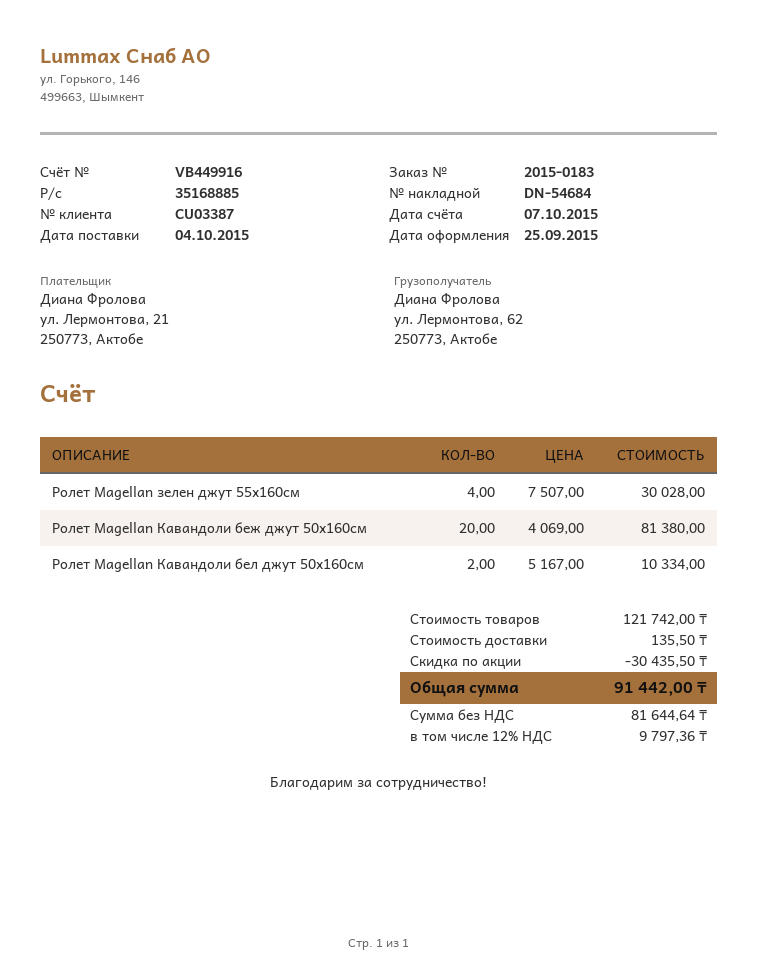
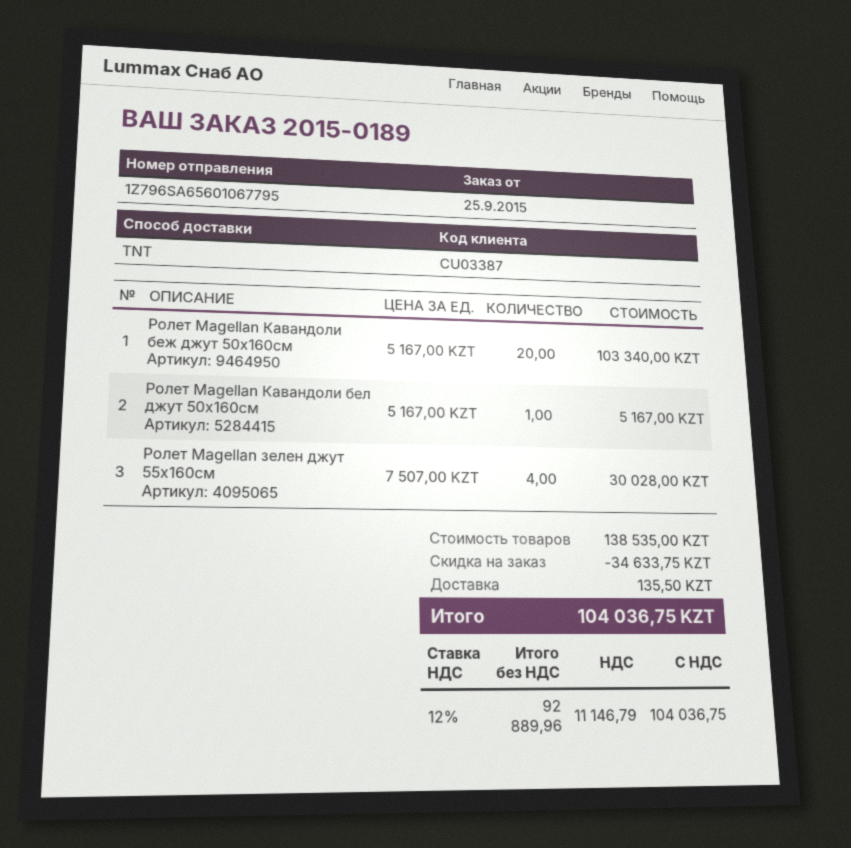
order number: 2015-0183 -> 2015-0189
Ролет Magellan Кавандоли беж джут 50x160см: 20 x 4069.00 = 81380.00 -> 20 x 5167.00 = 103340.00
Ролет Magellan Кавандоли бел джут 50x160см: 2 x 5167.00 = 10334.00 -> 1 x 5167.00 = 5167.00
subtotal: 121742.00 -> 138535.00
discount: 30435.50 -> 34633.75
net: 81644.64 -> 92889.96
tax: 12% = 9797.36 -> 12% = 11146.79
total: 91442.00 -> 104036.75

